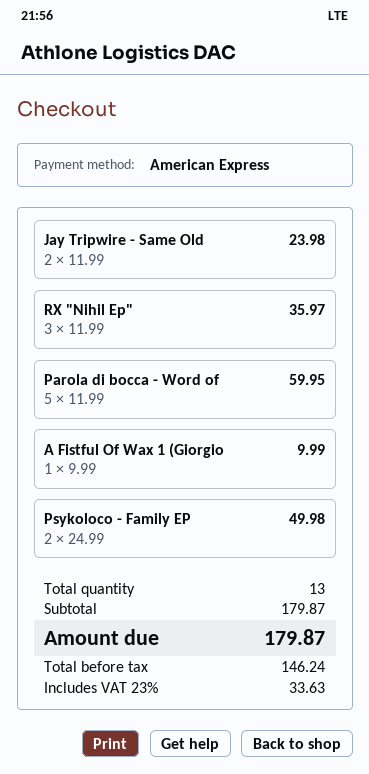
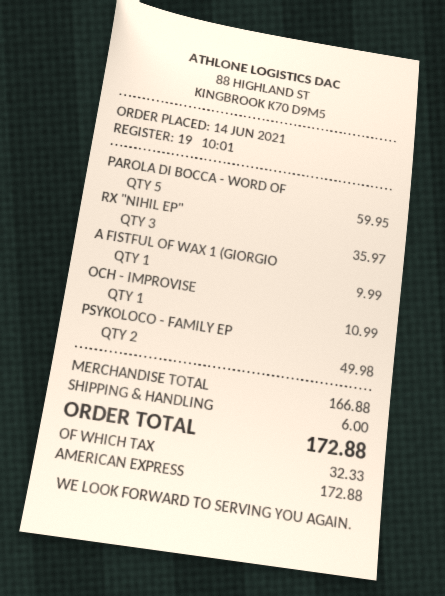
Jay Tripwire - Same Old: 2 for 23.98 -> none
OCH - IMPROVISE: none -> 1 for 10.99
subtotal: 179.87 -> 166.88
shipping: none -> 6.00
tax: 33.63 -> 32.33
total: 179.87 -> 172.88

